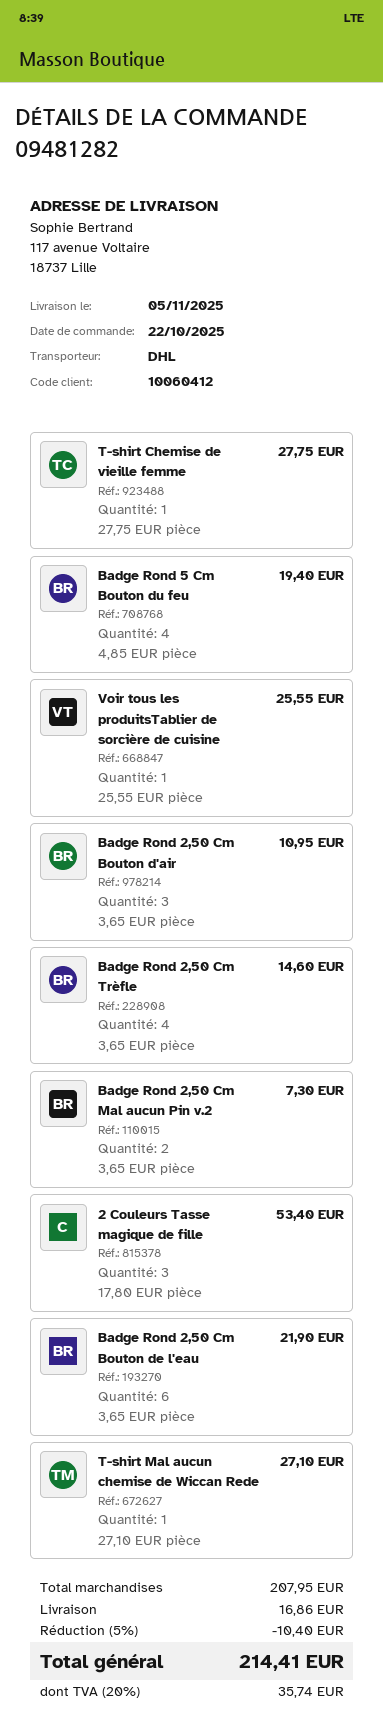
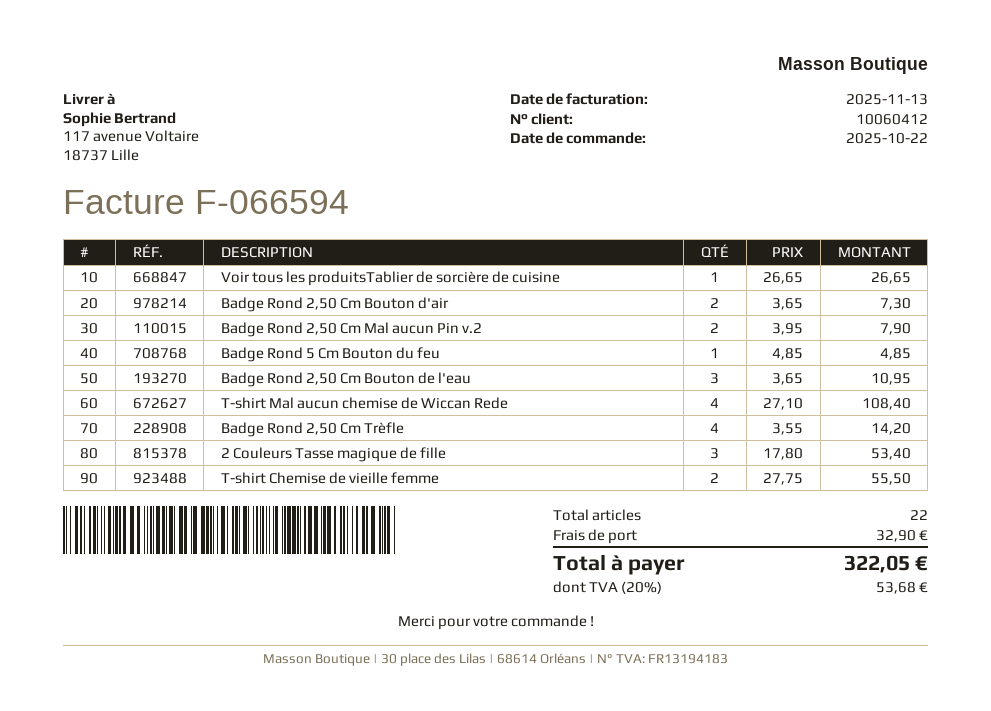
T-shirt Chemise de vieille femme: 1 x 27.75 = 27.75 -> 2 x 27.75 = 55.50
Badge Rond 5 Cm Bouton du feu: 4 x 4.85 = 19.40 -> 1 x 4.85 = 4.85
Voir tous les produitsTablier de sorcière de cuisine: 1 x 25.55 = 25.55 -> 1 x 26.65 = 26.65
Badge Rond 2,50 Cm Bouton d'air: 3 x 3.65 = 10.95 -> 2 x 3.65 = 7.30
Badge Rond 2,50 Cm Trèfle: 4 x 3.65 = 14.60 -> 4 x 3.55 = 14.20
Badge Rond 2,50 Cm Mal aucun Pin v.2: 2 x 3.65 = 7.30 -> 2 x 3.95 = 7.90
Badge Rond 2,50 Cm Bouton de l'eau: 6 x 3.65 = 21.90 -> 3 x 3.65 = 10.95
T-shirt Mal aucun chemise de Wiccan Rede: 1 x 27.10 = 27.10 -> 4 x 27.10 = 108.40
discount: 5% = 10.40 -> none
shipping: 16.86 -> 32.90
tax: 20% = 35.74 -> 20% = 53.68
total: 214.41 -> 322.05

